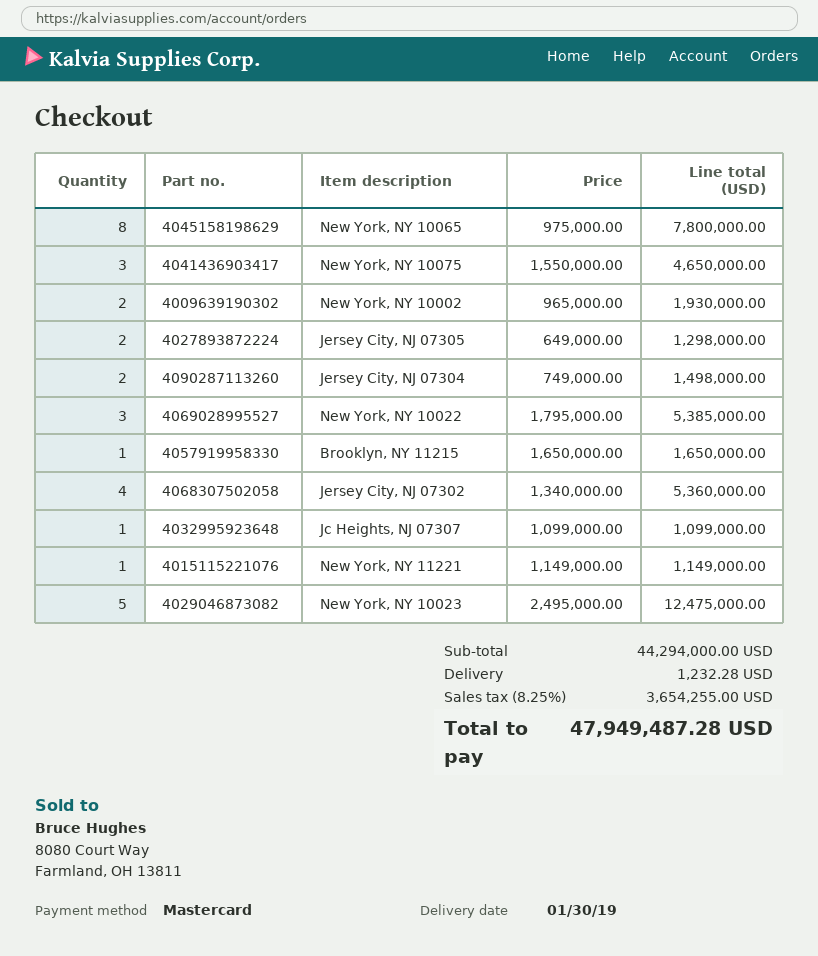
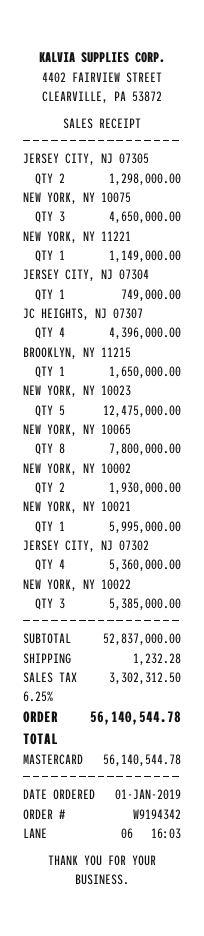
Jersey City, NJ 07304: 2 for 1498000.00 -> 1 for 749000.00
Jc Heights, NJ 07307: 1 for 1099000.00 -> 4 for 4396000.00
NEW YORK, NY 10021: none -> 1 for 5995000.00
subtotal: 44294000.00 -> 52837000.00
tax: 8.25% = 3654255.00 -> 6.25% = 3302312.50
total: 47949487.28 -> 56140544.78

